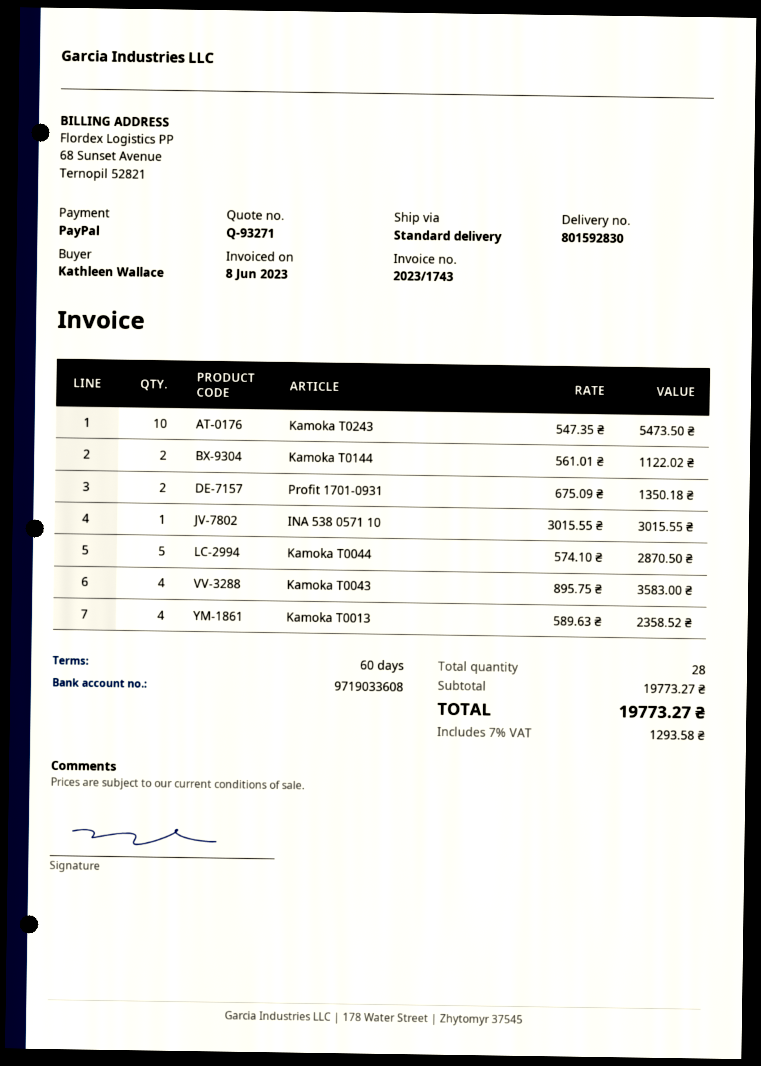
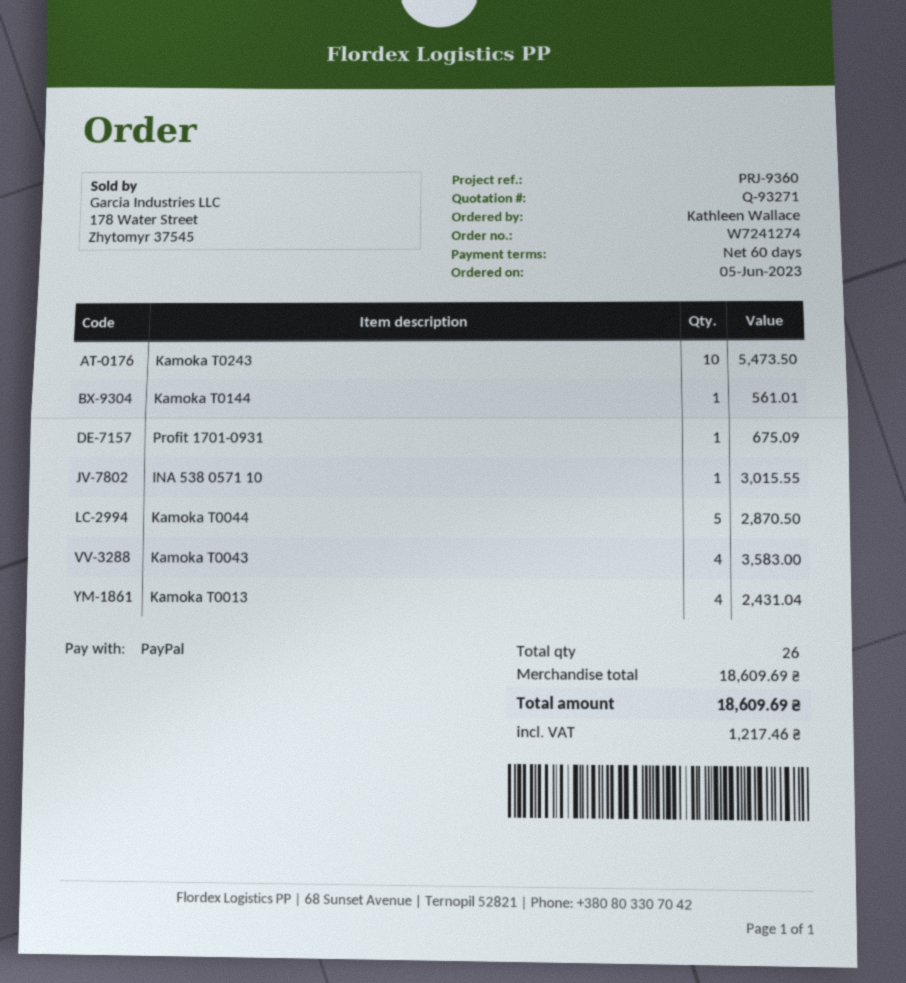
Kamoka T0144: 2 for 1122.02 -> 1 for 561.01
Profit 1701-0931: 2 for 1350.18 -> 1 for 675.09
Kamoka T0013: 4 for 2358.52 -> 4 for 2431.04
total quantity: 28 -> 26
subtotal: 19773.27 -> 18609.69
tax: 1293.58 -> 1217.46
total: 19773.27 -> 18609.69

